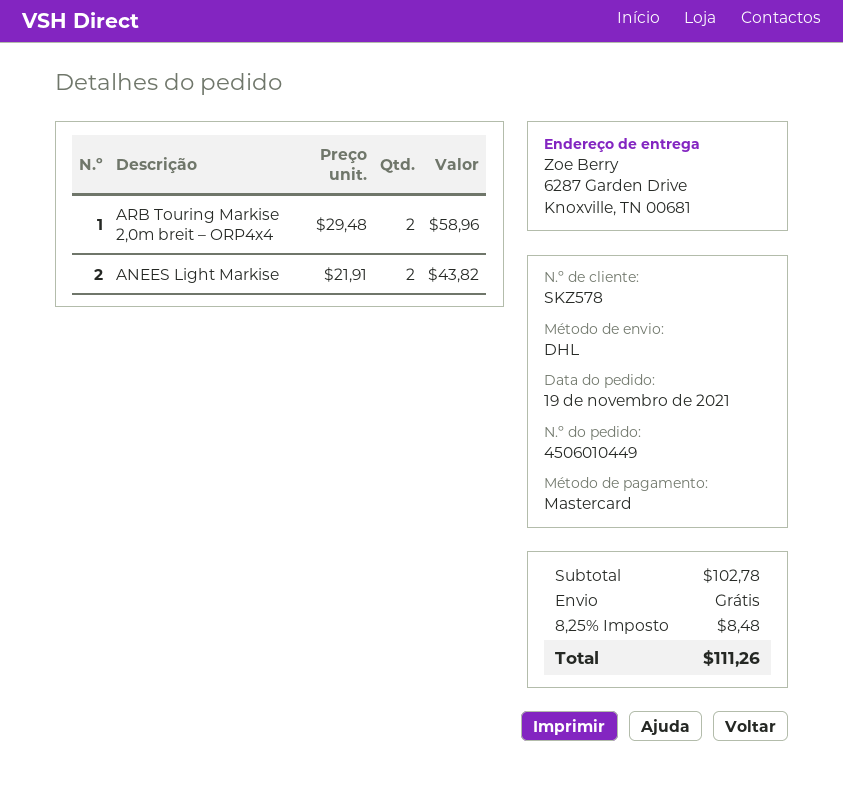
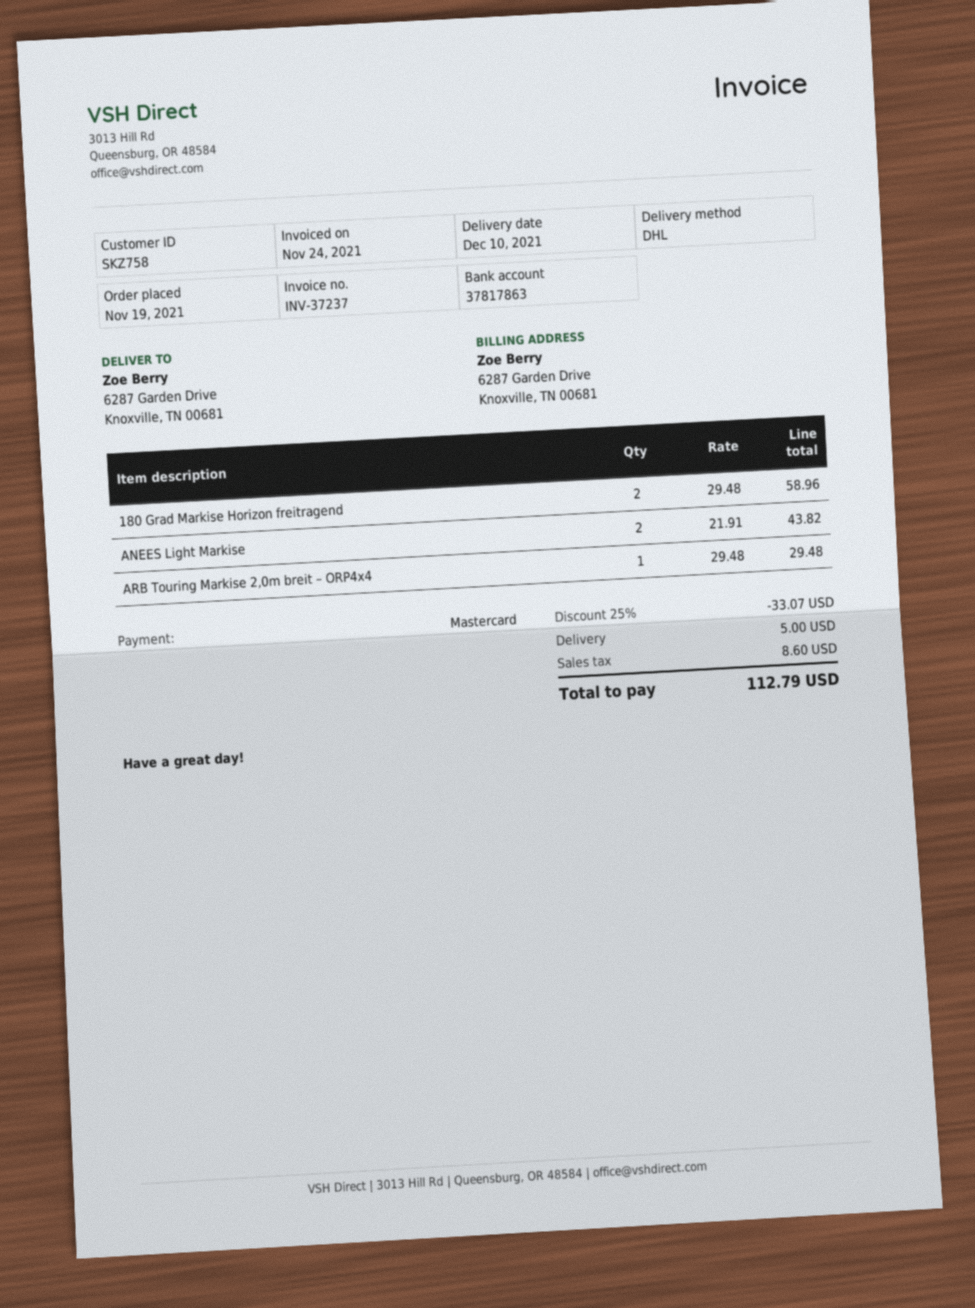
customer number: SKZ578 -> SKZ758
ARB Touring Markise 2,0m breit – ORP4x4: 2 x 29.48 = 58.96 -> 1 x 29.48 = 29.48
180 Grad Markise Horizon freitragend: none -> 2 x 29.48 = 58.96
discount: none -> 25% = 33.07
shipping: 0.00 -> 5.00
tax: 8.48 -> 8.60
total: 111.26 -> 112.79

